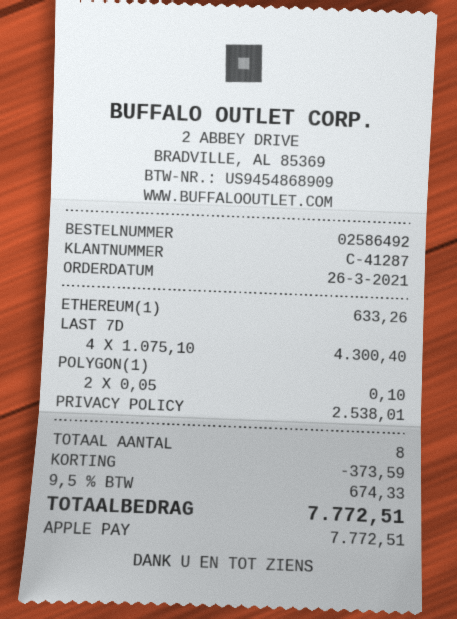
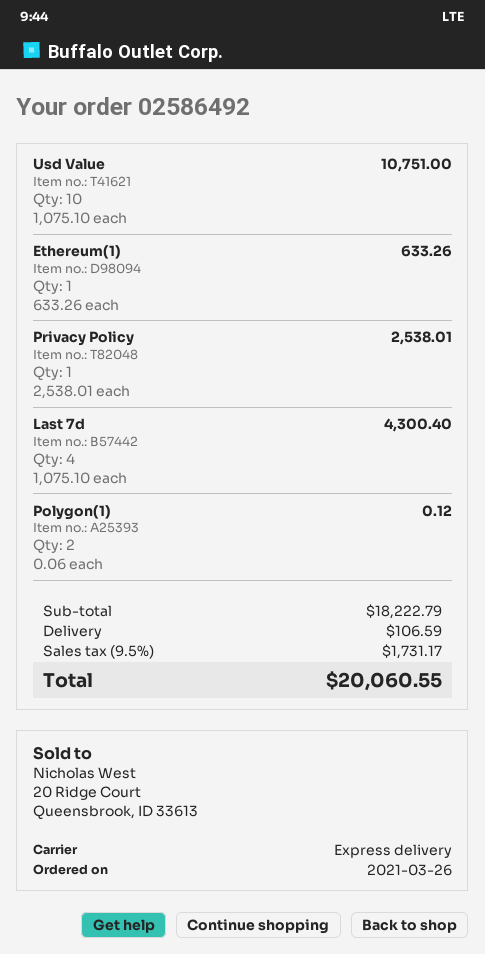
POLYGON(1): 2 x 0.05 = 0.10 -> 2 x 0.06 = 0.12
Usd Value: none -> 10 x 1075.10 = 10751.00
discount: 373.59 -> none
shipping: none -> 106.59
tax: 9.5% = 674.33 -> 9.5% = 1731.17
total: 7772.51 -> 20060.55

